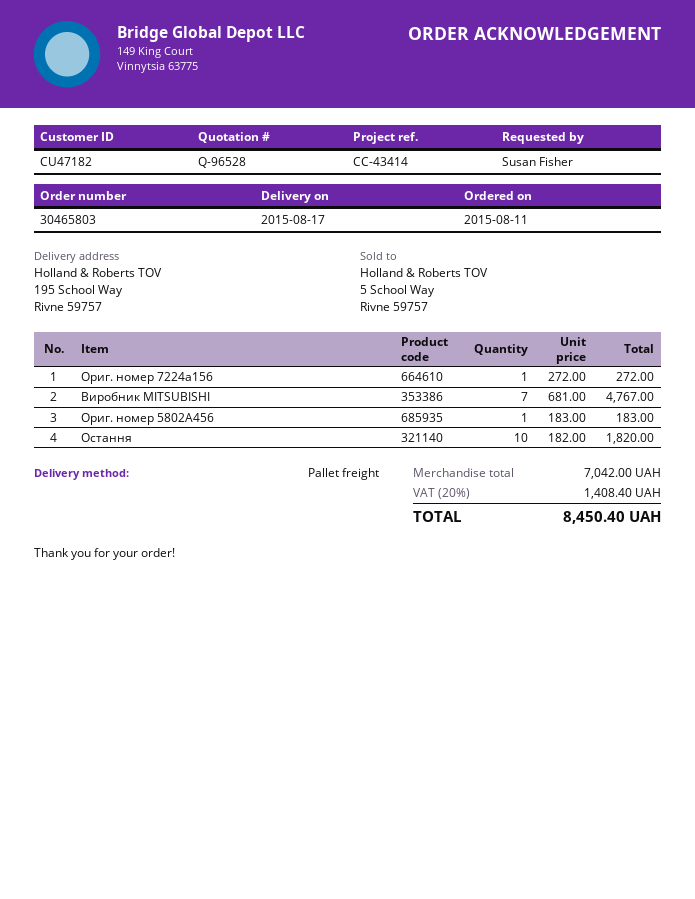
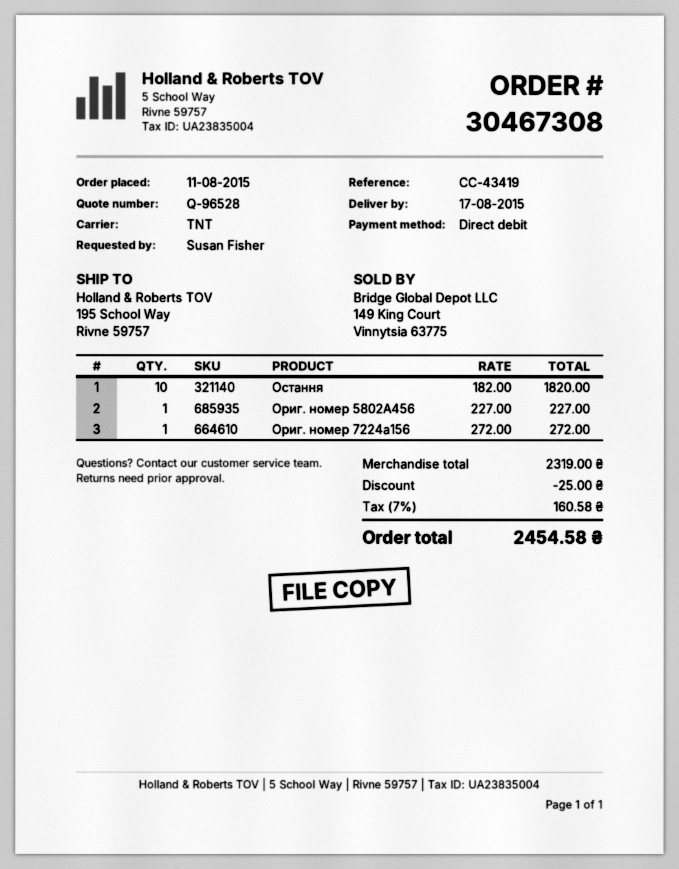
order number: 30465803 -> 30467308
reference: CC-43414 -> CC-43419
shipping method: pallet freight -> TNT
Виробник MITSUBISHI: 7 x 681.00 = 4767.00 -> none
Ориг. номер 5802A456: 1 x 183.00 = 183.00 -> 1 x 227.00 = 227.00
subtotal: 7042.00 -> 2319.00
discount: none -> 25.00
tax: 20% = 1408.40 -> 7% = 160.58
total: 8450.40 -> 2454.58

